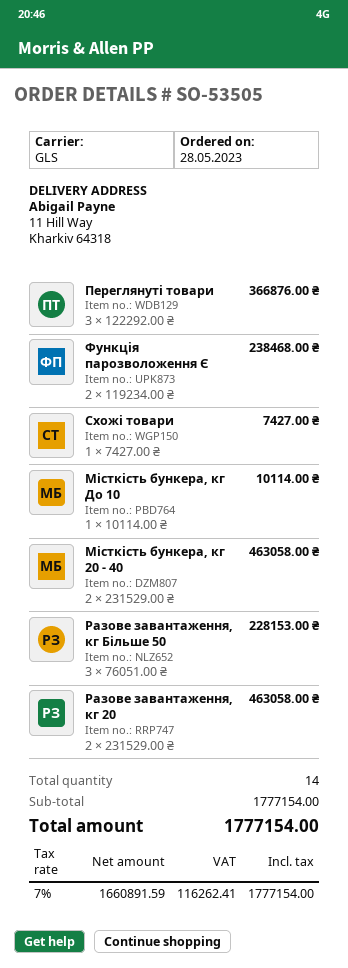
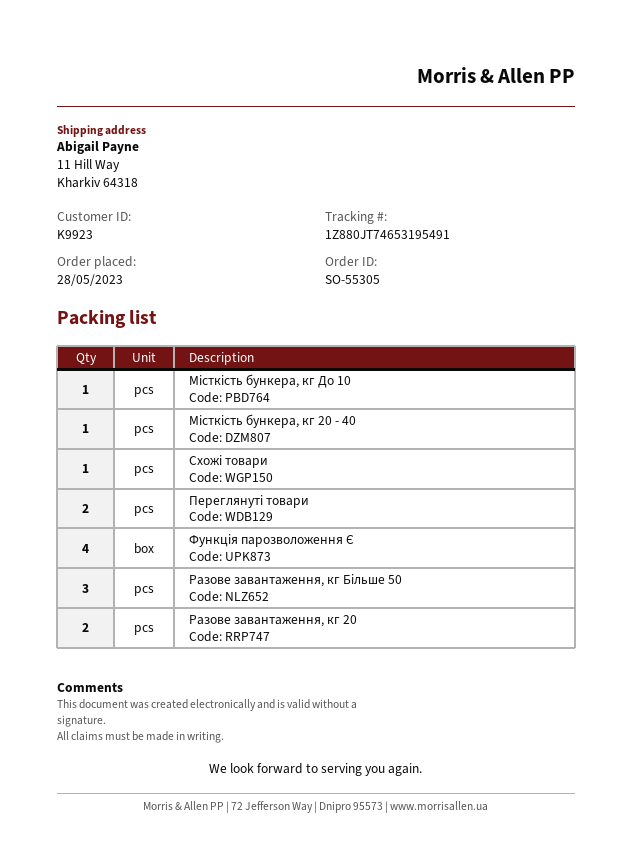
order number: SO-53505 -> SO-55305
Переглянуті товари: 3 -> 2
Функція парозволоження Є: 2 -> 4
Місткість бункера, кг 20 - 40: 2 -> 1

